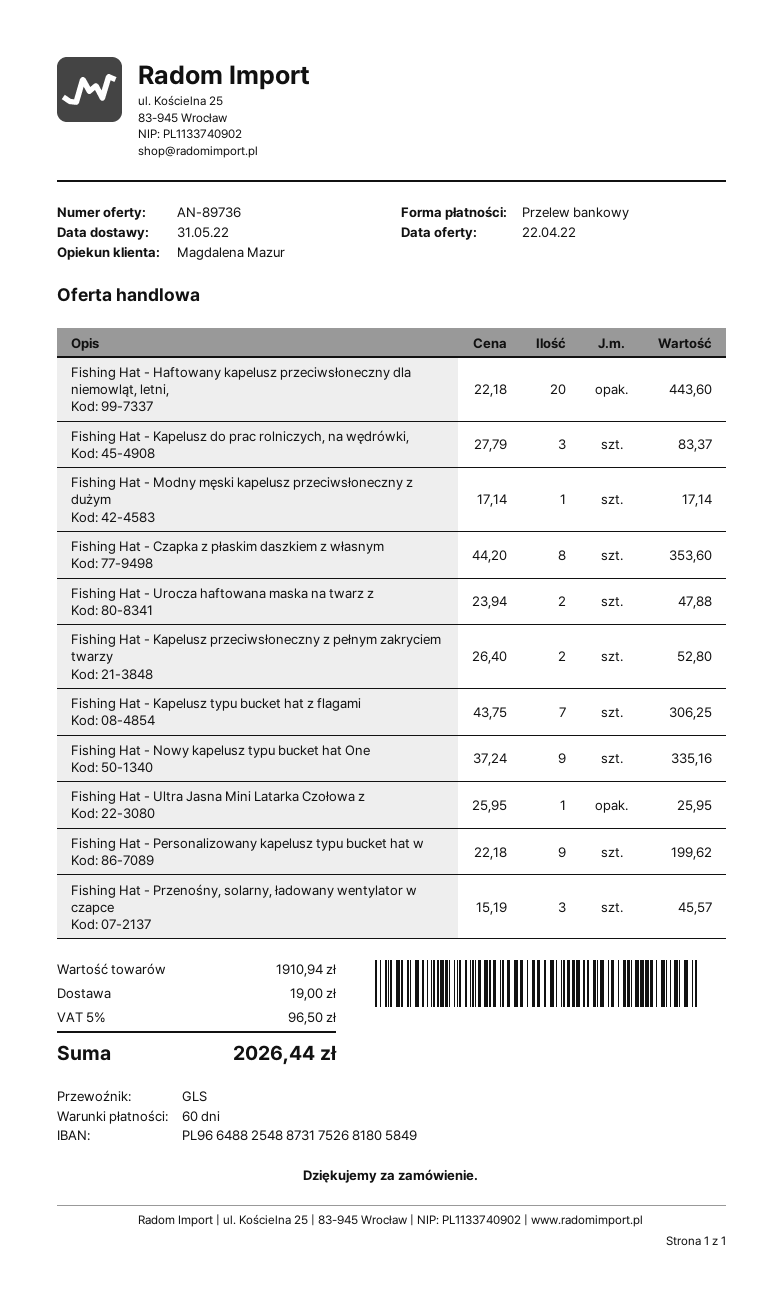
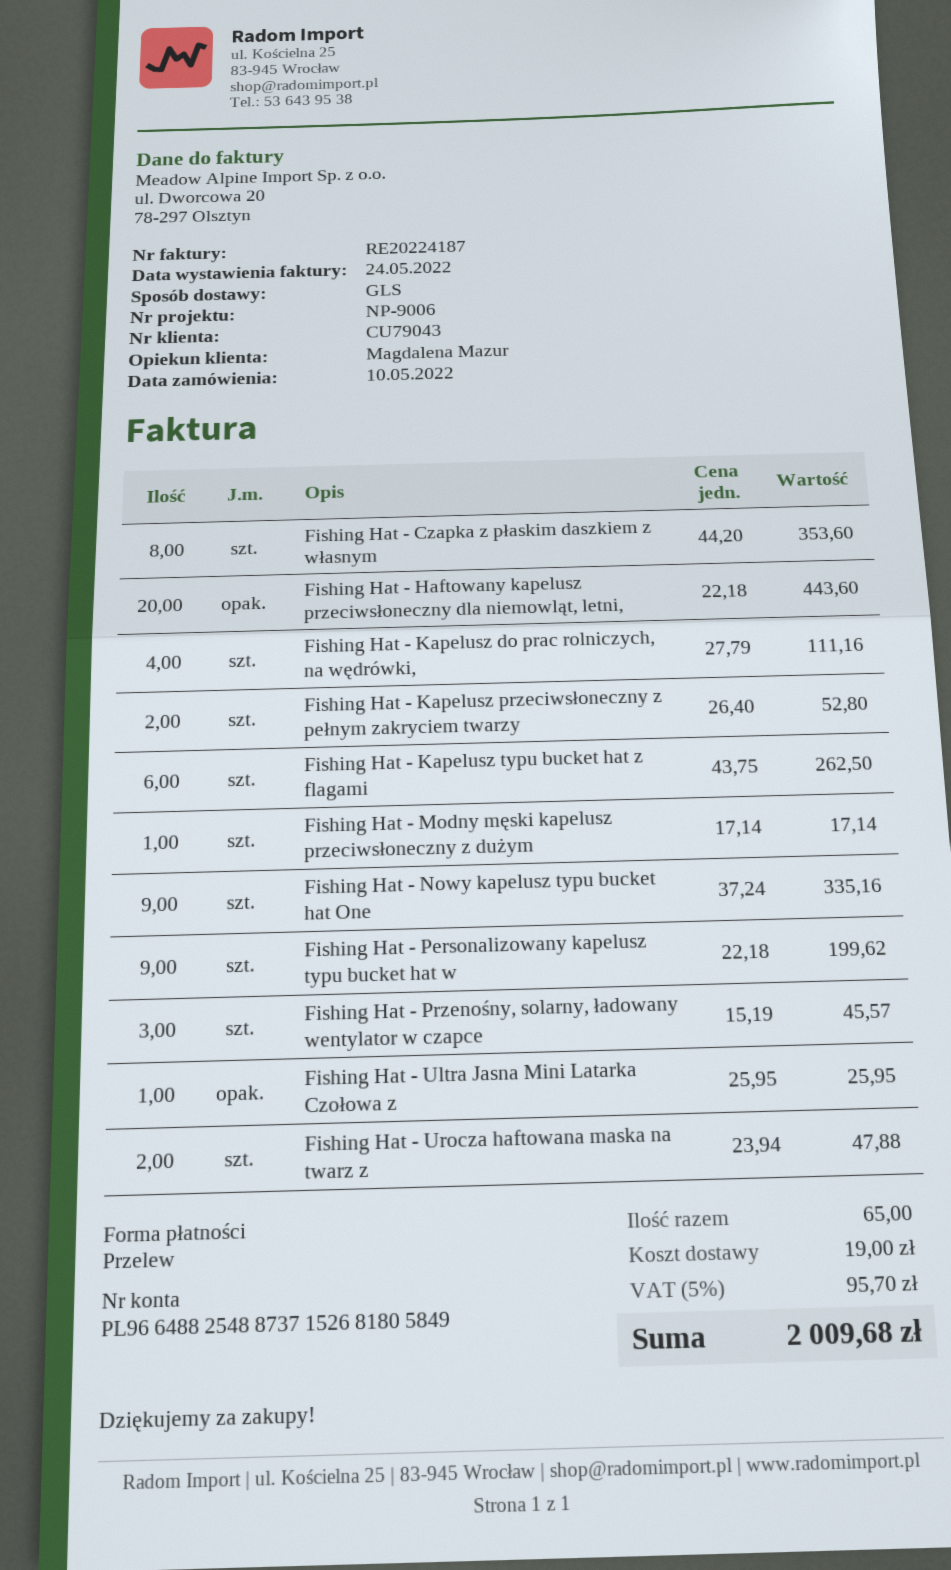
bank account: PL96648825488731752681805849 -> PL96648825488737152681805849
Fishing Hat - Kapelusz do prac rolniczych, na wędrówki,: 3 x 27.79 = 83.37 -> 4 x 27.79 = 111.16
Fishing Hat - Kapelusz typu bucket hat z flagami: 7 x 43.75 = 306.25 -> 6 x 43.75 = 262.50
tax: 5% = 96.50 -> 5% = 95.70
total: 2026.44 -> 2009.68

